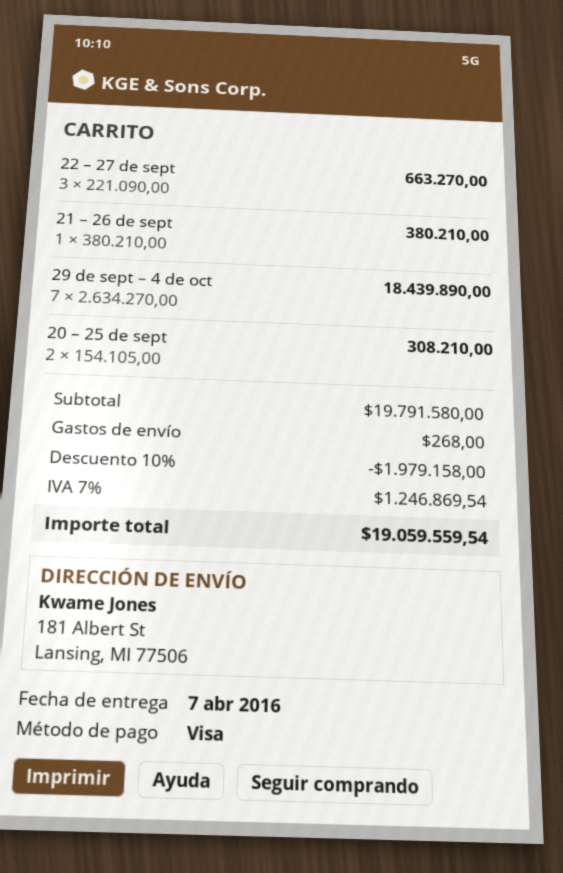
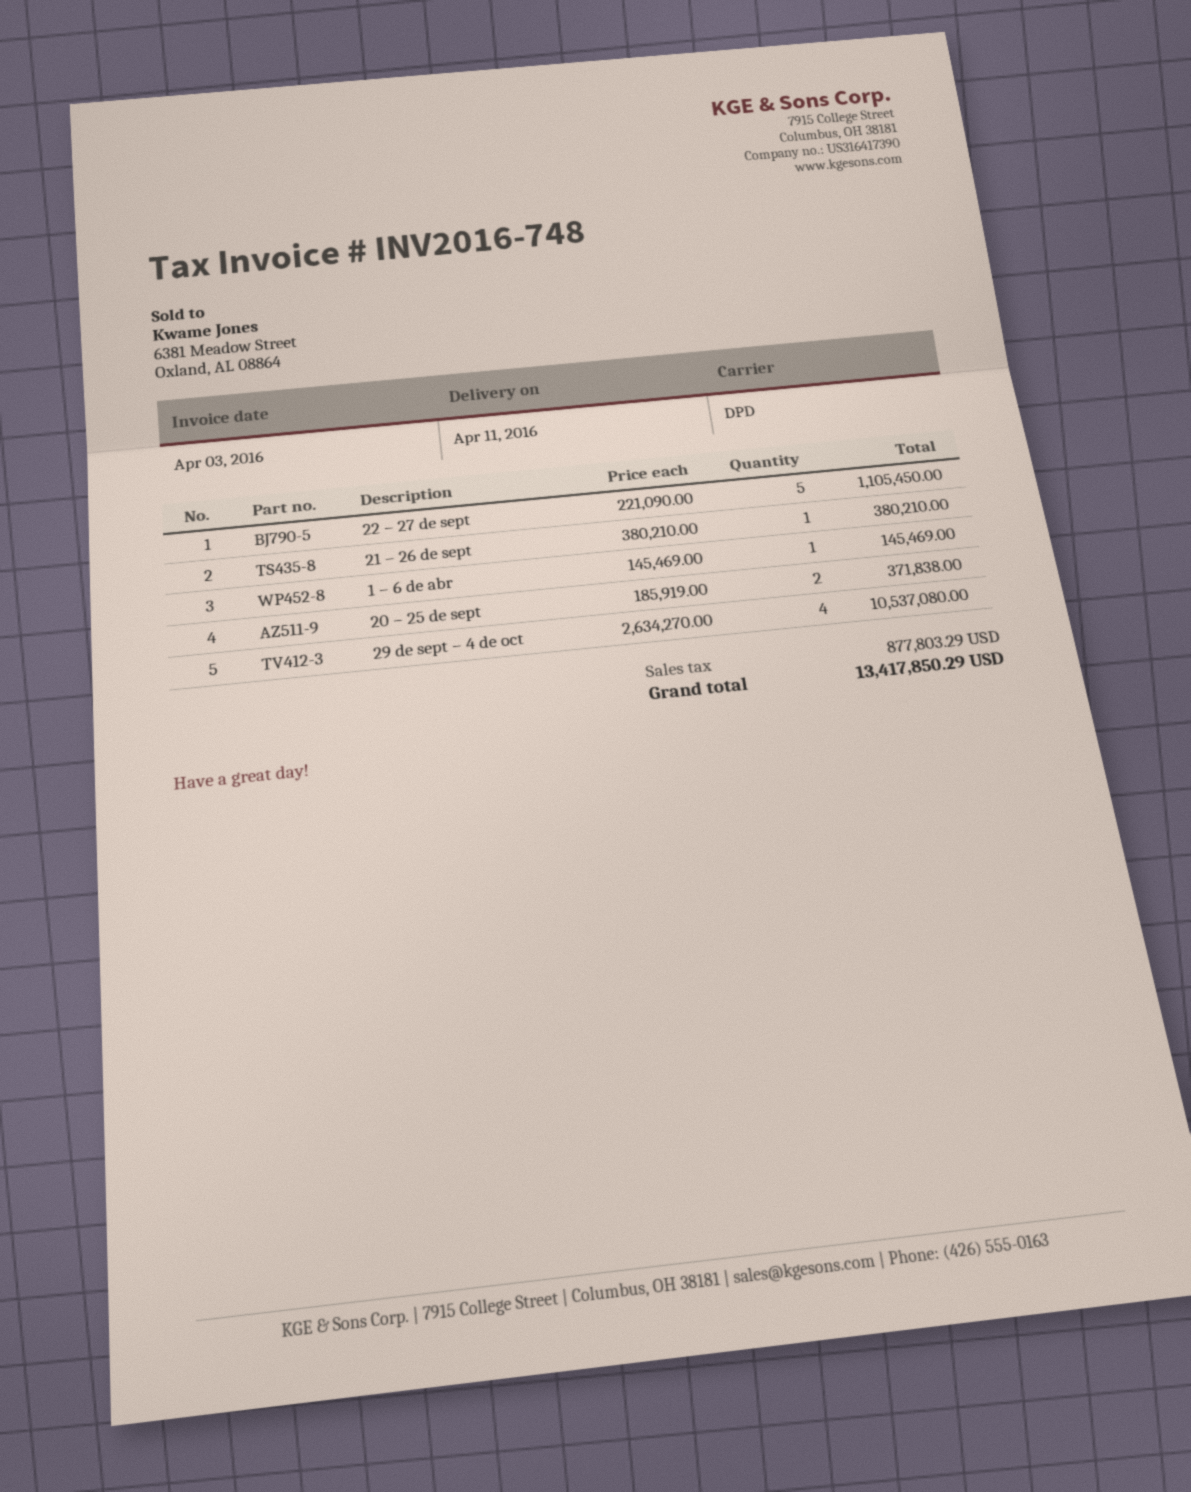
delivery date: 2016-04-07 -> 2016-04-11
22 – 27 de sept: 3 x 221090.00 = 663270.00 -> 5 x 221090.00 = 1105450.00
29 de sept – 4 de oct: 7 x 2634270.00 = 18439890.00 -> 4 x 2634270.00 = 10537080.00
20 – 25 de sept: 2 x 154105.00 = 308210.00 -> 2 x 185919.00 = 371838.00
1 – 6 de abr: none -> 1 x 145469.00 = 145469.00
discount: 10% = 1979158.00 -> none
shipping: 268.00 -> none
tax: 1246869.54 -> 877803.29
total: 19059559.54 -> 13417850.29

